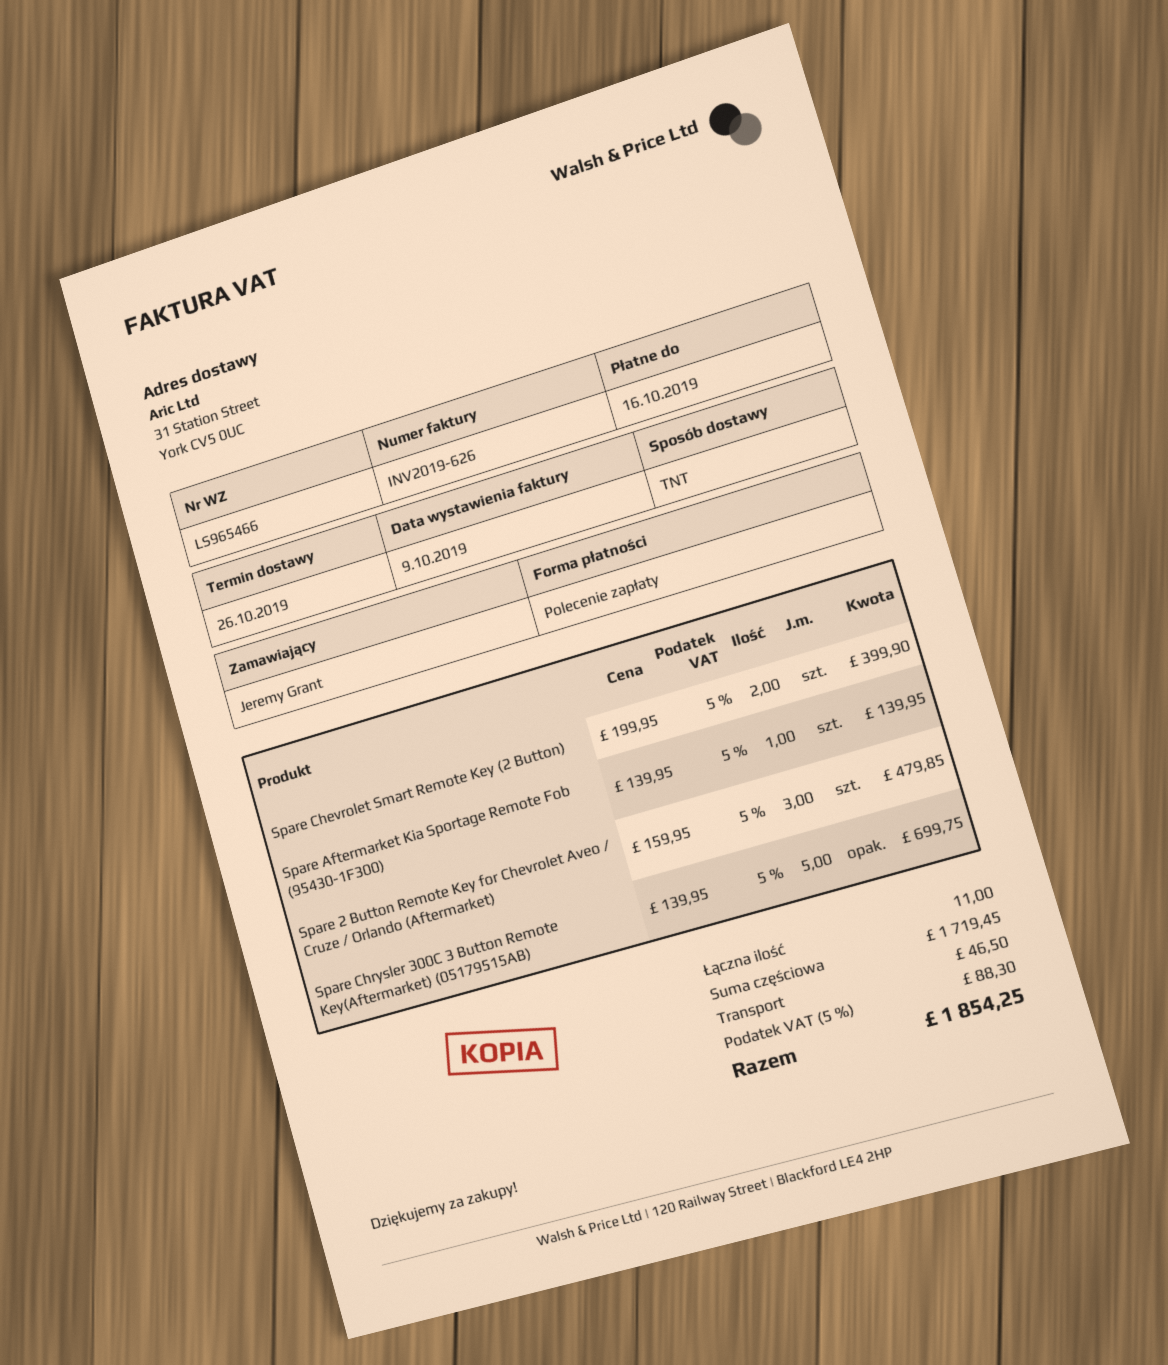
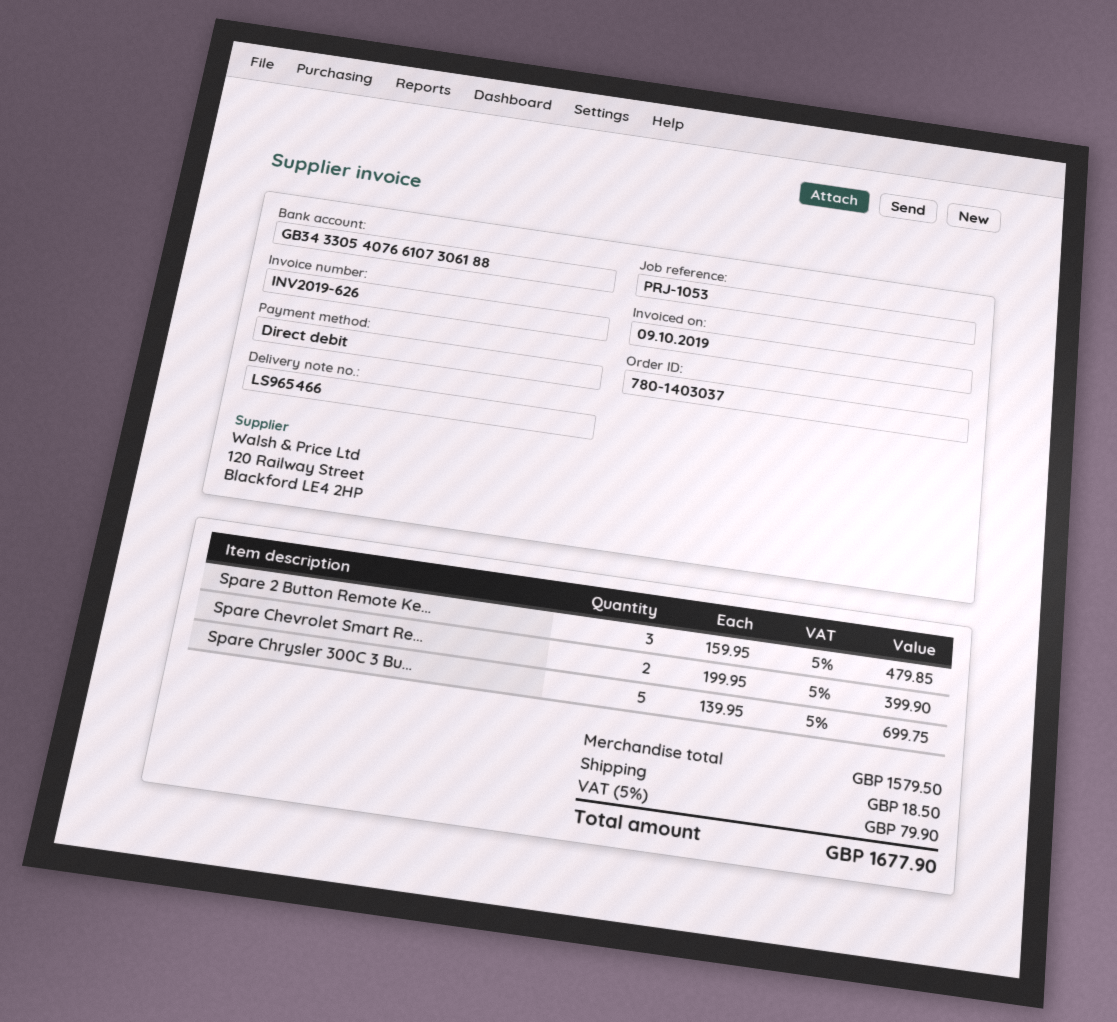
Spare Aftermarket Kia Sportage Remote Fob (95430-1F300): 1 x 139.95 = 139.95 -> none
subtotal: 1719.45 -> 1579.50
shipping: 46.50 -> 18.50
tax: 5% = 88.30 -> 5% = 79.90
total: 1854.25 -> 1677.90

